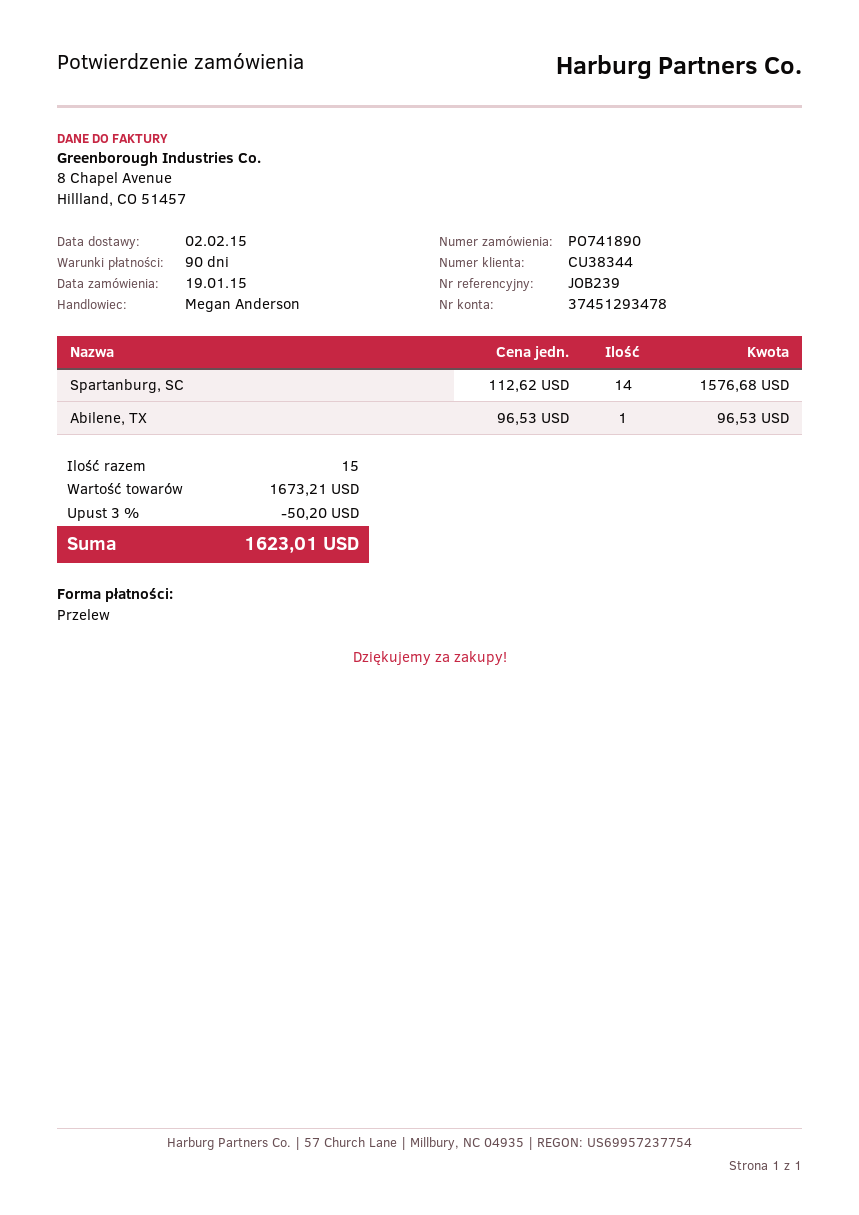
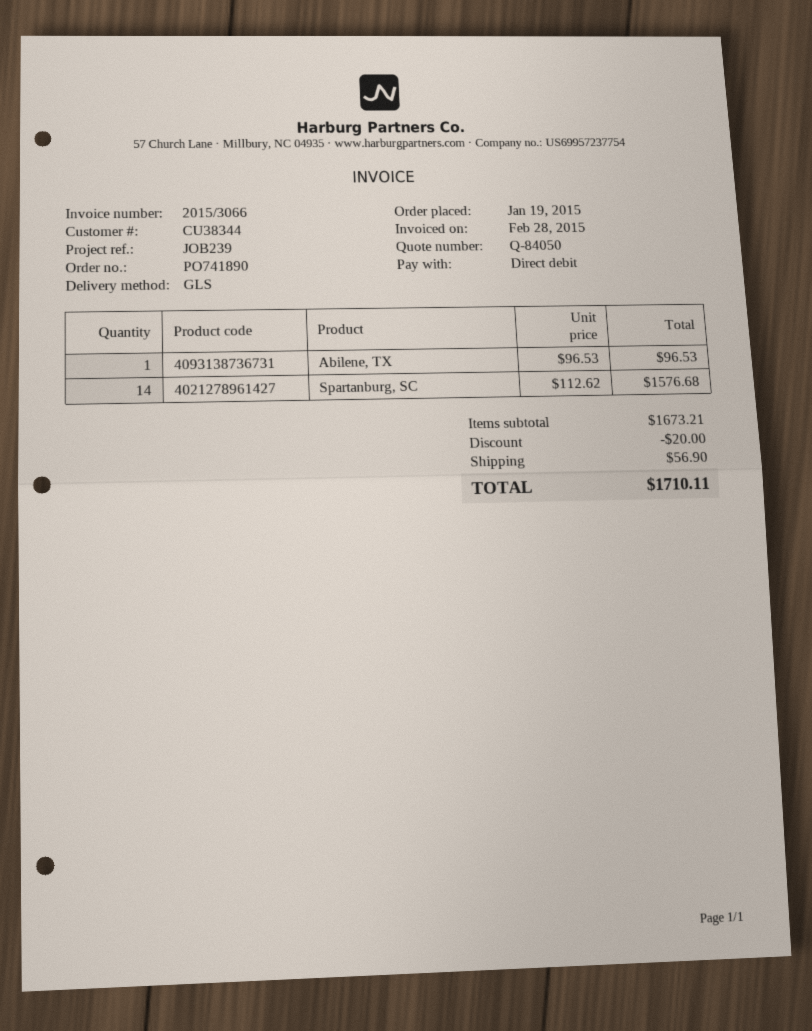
payment method: bank transfer -> direct debit
discount: 50.20 -> 20.00
shipping: none -> 56.90
total: 1623.01 -> 1710.11

